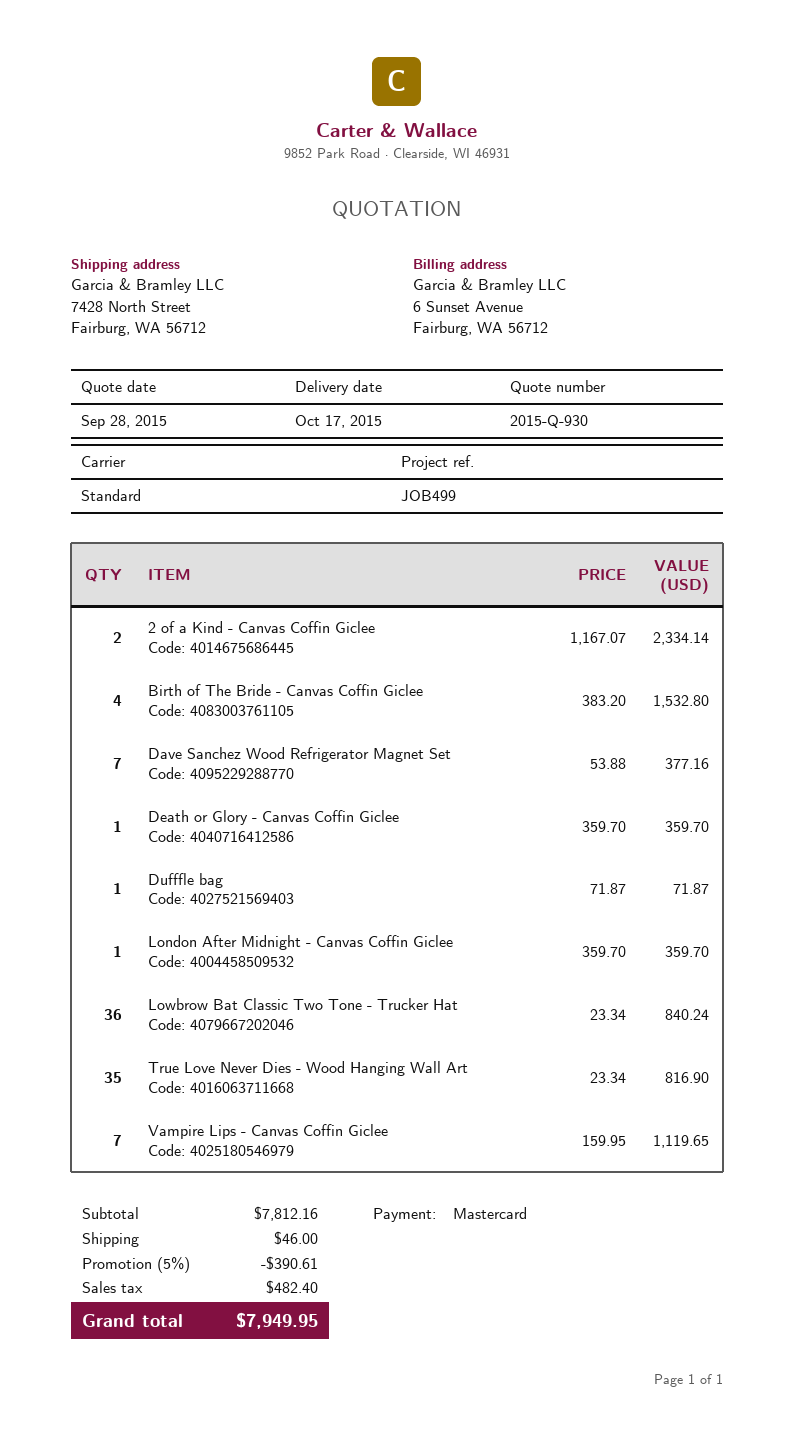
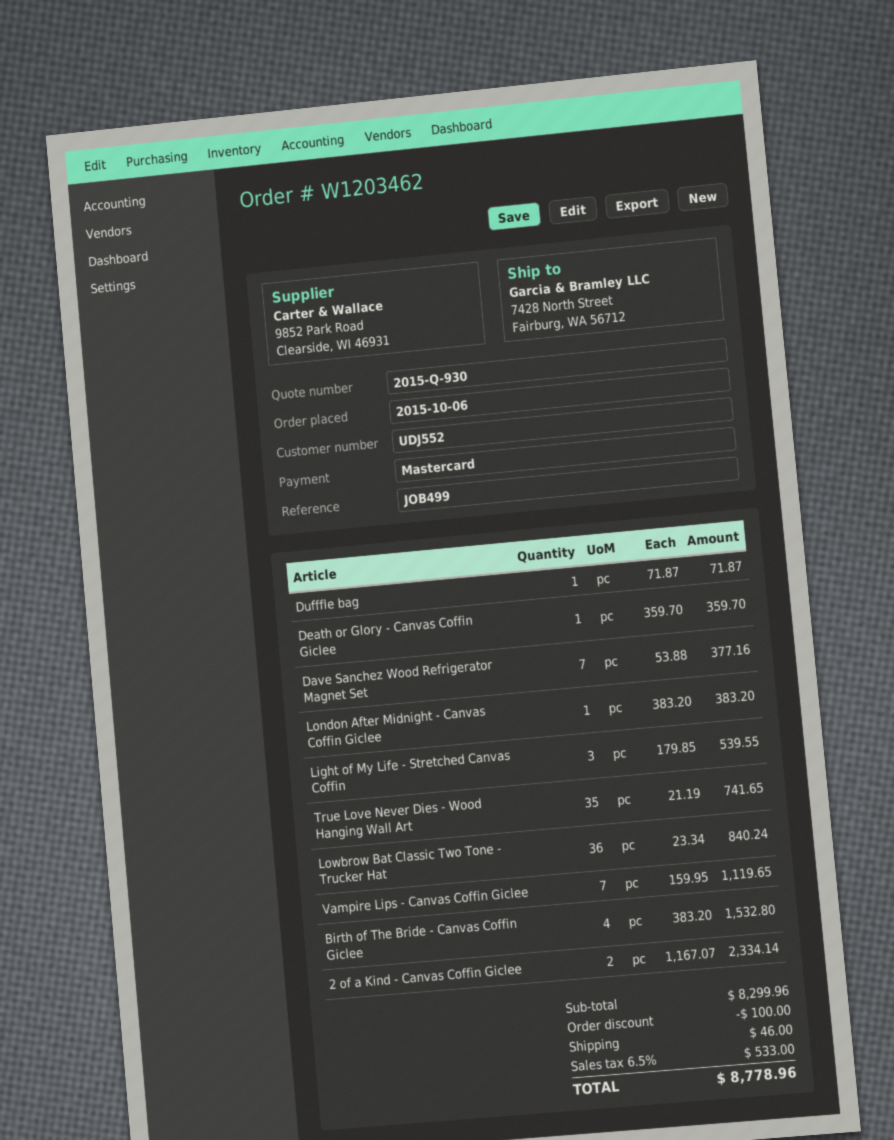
London After Midnight - Canvas Coffin Giclee: 1 x 359.70 = 359.70 -> 1 x 383.20 = 383.20
True Love Never Dies - Wood Hanging Wall Art: 35 x 23.34 = 816.90 -> 35 x 21.19 = 741.65
Light of My Life - Stretched Canvas Coffin: none -> 3 x 179.85 = 539.55
subtotal: 7812.16 -> 8299.96
discount: 390.61 -> 100.00
tax: 482.40 -> 533.00
total: 7949.95 -> 8778.96

